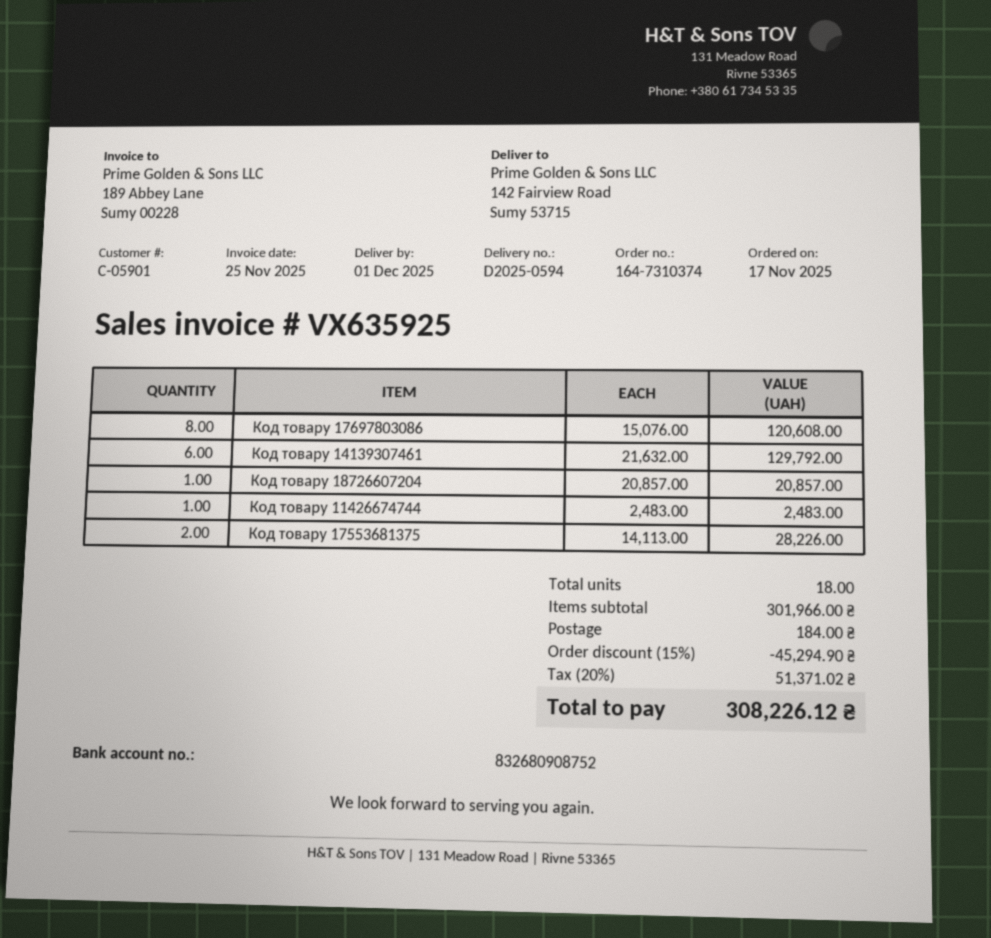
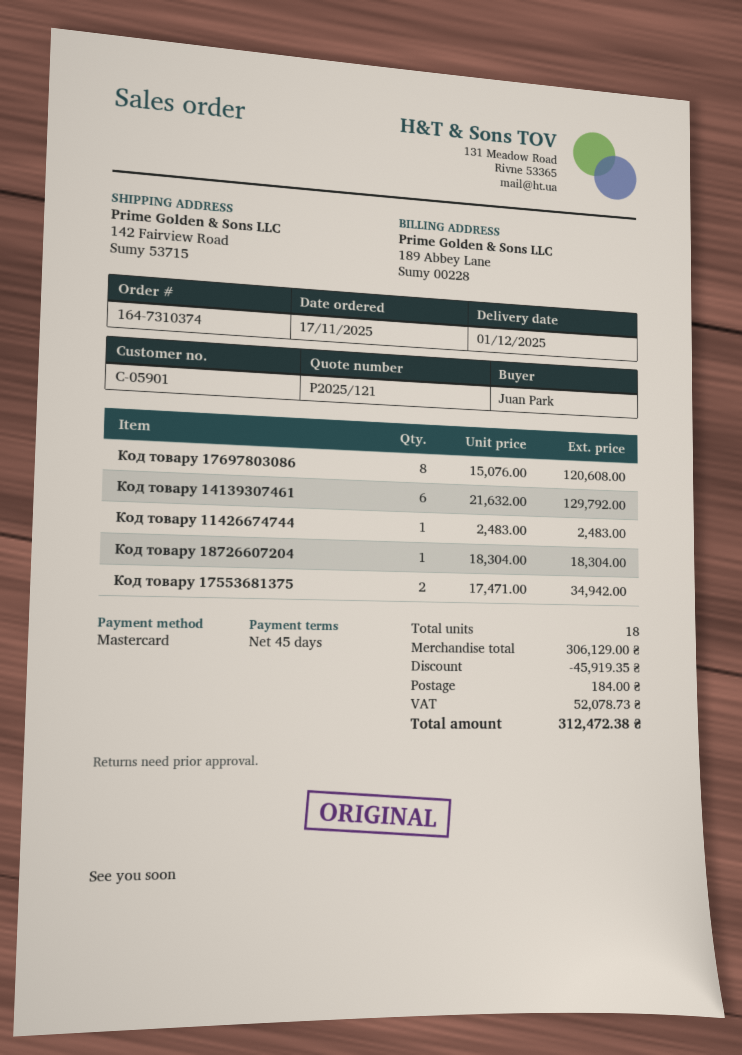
Код товару 18726607204: 1 x 20857.00 = 20857.00 -> 1 x 18304.00 = 18304.00
Код товару 17553681375: 2 x 14113.00 = 28226.00 -> 2 x 17471.00 = 34942.00
subtotal: 301966.00 -> 306129.00
discount: 45294.90 -> 45919.35
tax: 51371.02 -> 52078.73
total: 308226.12 -> 312472.38

